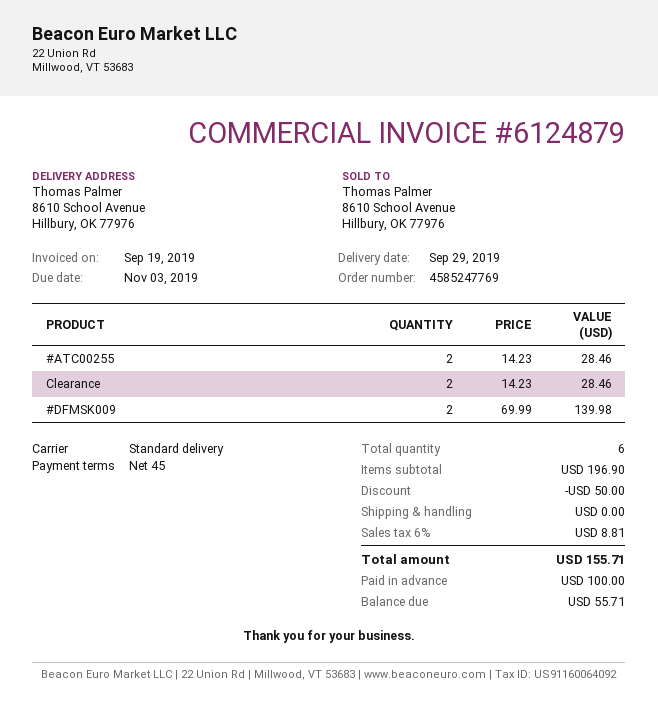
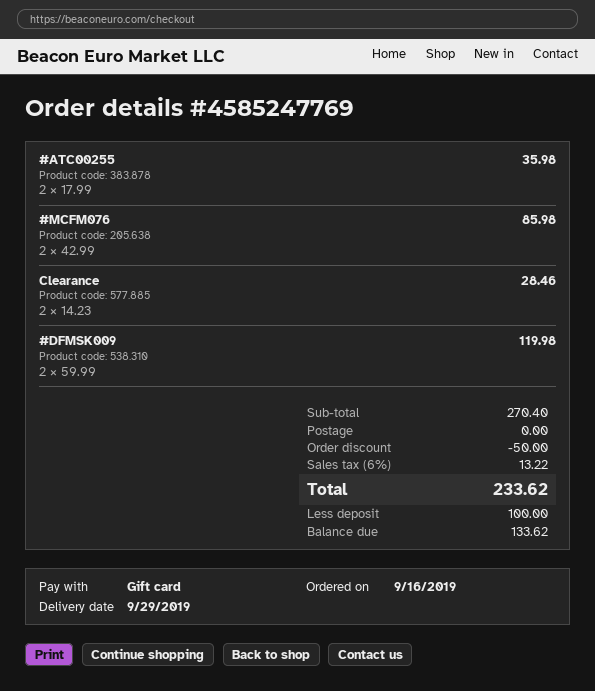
#ATC00255: 2 x 14.23 = 28.46 -> 2 x 17.99 = 35.98
#DFMSK009: 2 x 69.99 = 139.98 -> 2 x 59.99 = 119.98
#MCFM076: none -> 2 x 42.99 = 85.98
subtotal: 196.90 -> 270.40
tax: 6% = 8.81 -> 6% = 13.22
total: 155.71 -> 233.62
balance: 55.71 -> 133.62

